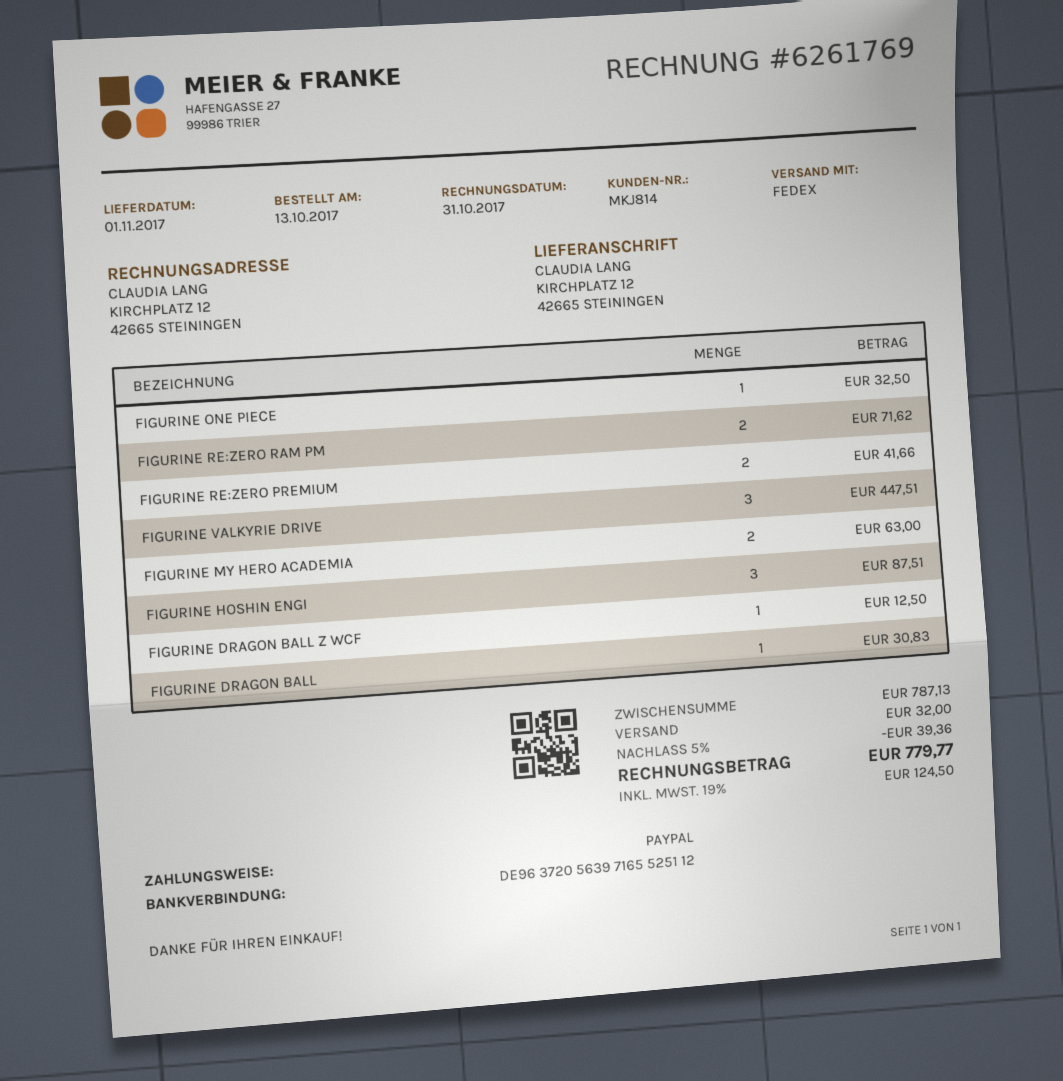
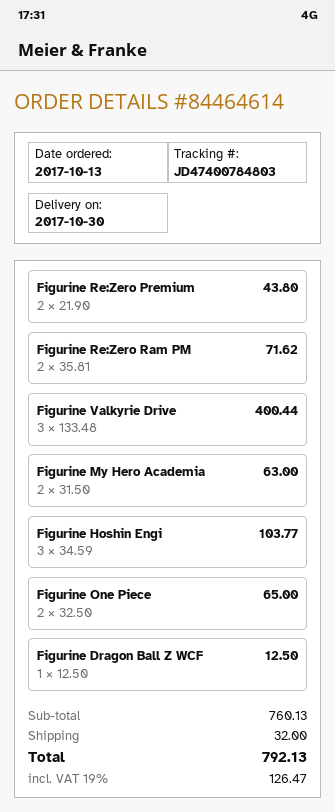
delivery date: 2017-11-01 -> 2017-10-30
FIGURINE ONE PIECE: 1 for 32.50 -> 2 for 65.00
FIGURINE RE:ZERO PREMIUM: 2 for 41.66 -> 2 for 43.80
FIGURINE VALKYRIE DRIVE: 3 for 447.51 -> 3 for 400.44
FIGURINE HOSHIN ENGI: 3 for 87.51 -> 3 for 103.77
FIGURINE DRAGON BALL: 1 for 30.83 -> none
subtotal: 787.13 -> 760.13
discount: 5% = 39.36 -> none
tax: 19% = 124.50 -> 19% = 126.47
total: 779.77 -> 792.13

